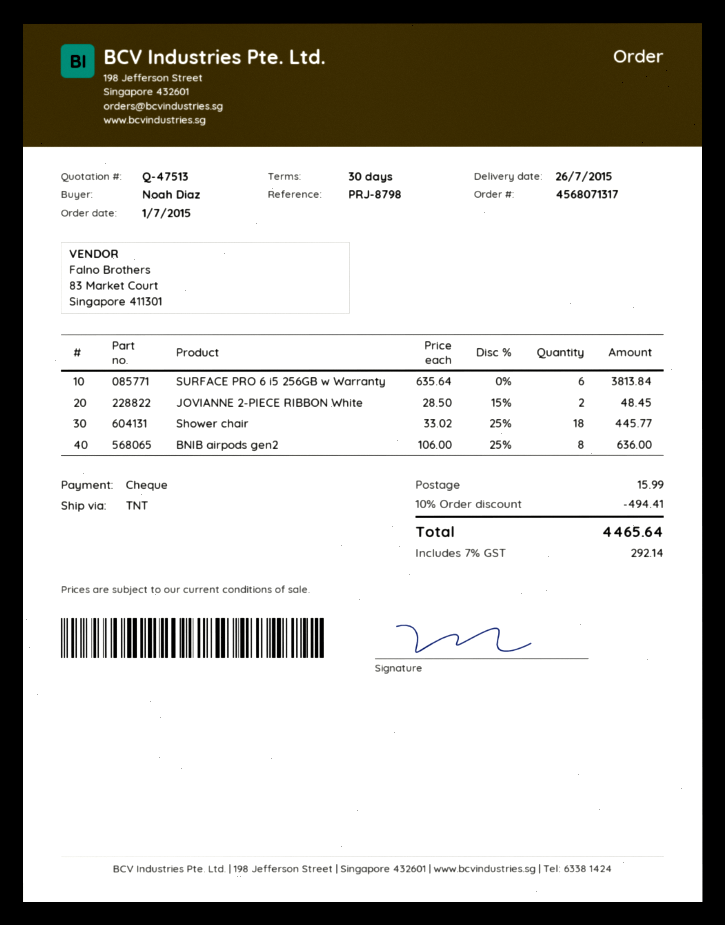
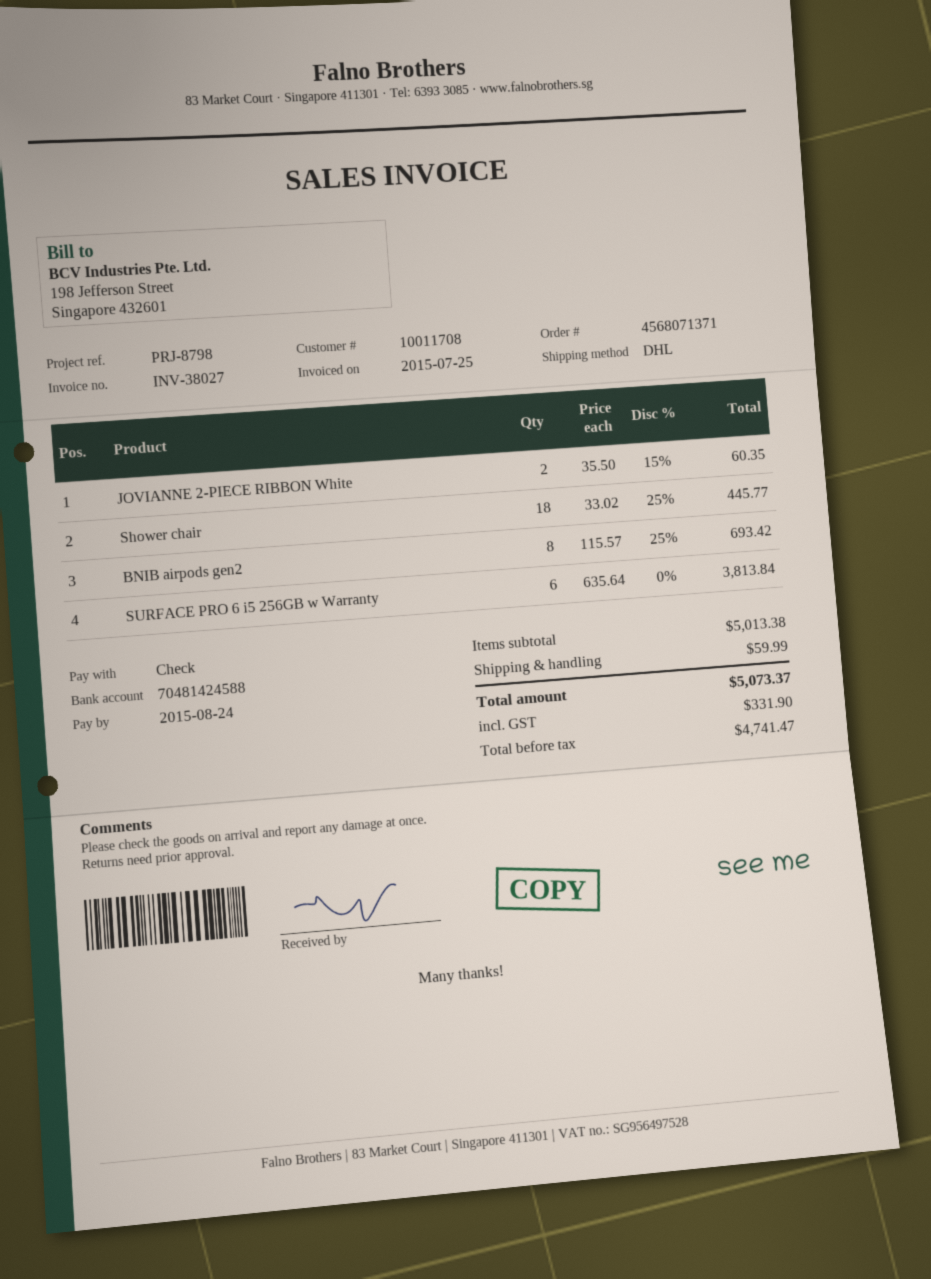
order number: 4568071317 -> 4568071371
shipping method: TNT -> DHL
JOVIANNE 2-PIECE RIBBON White: 2 x 28.50 - 15% = 48.45 -> 2 x 35.50 - 15% = 60.35
BNIB airpods gen2: 8 x 106.00 - 25% = 636.00 -> 8 x 115.57 - 25% = 693.42
discount: 10% = 494.41 -> none
shipping: 15.99 -> 59.99
tax: 292.14 -> 331.90
total: 4465.64 -> 5073.37

